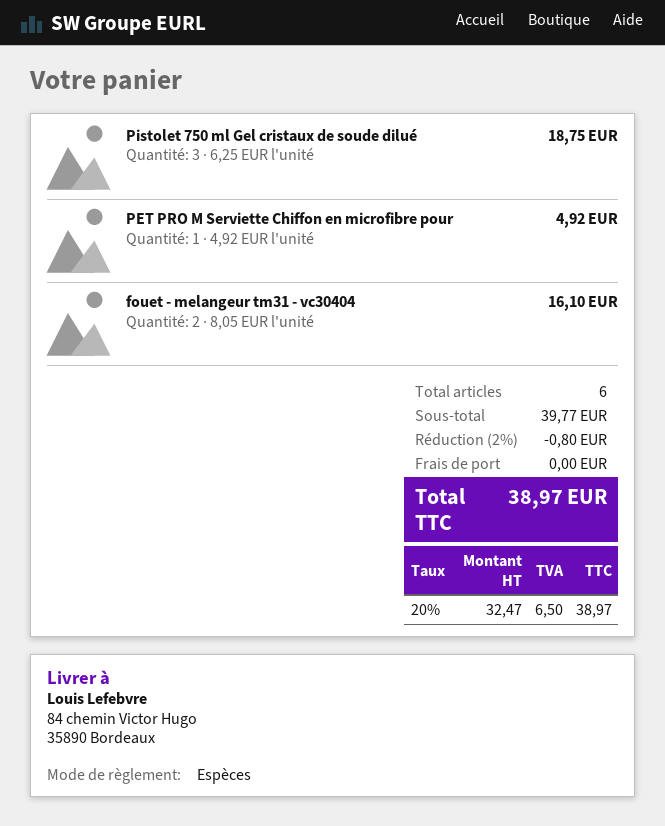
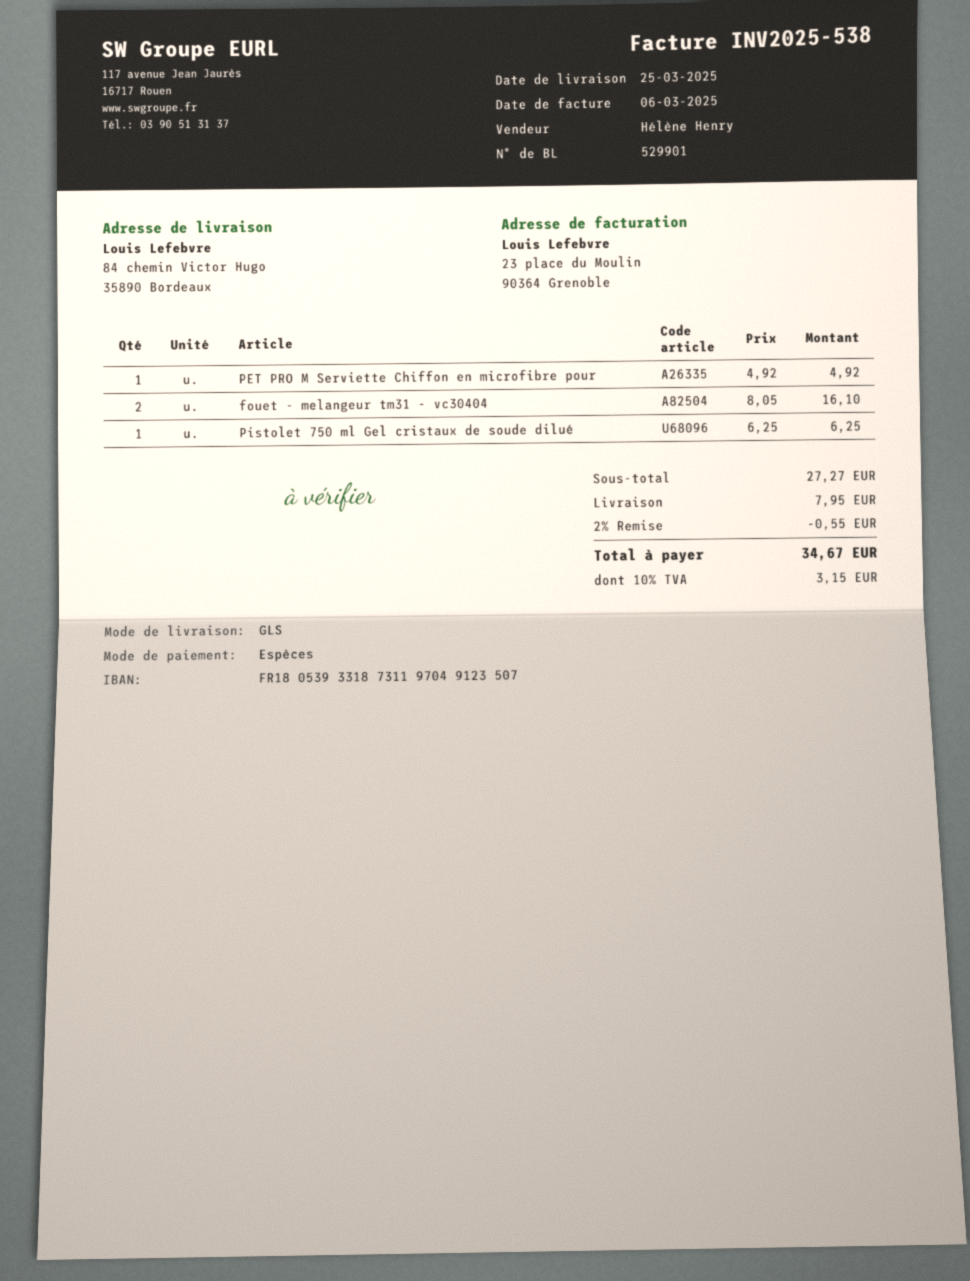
Pistolet 750 ml Gel cristaux de soude dilué: 3 x 6.25 = 18.75 -> 1 x 6.25 = 6.25
subtotal: 39.77 -> 27.27
discount: 2% = 0.80 -> 2% = 0.55
shipping: 0.00 -> 7.95
tax: 20% = 6.50 -> 10% = 3.15
total: 38.97 -> 34.67

